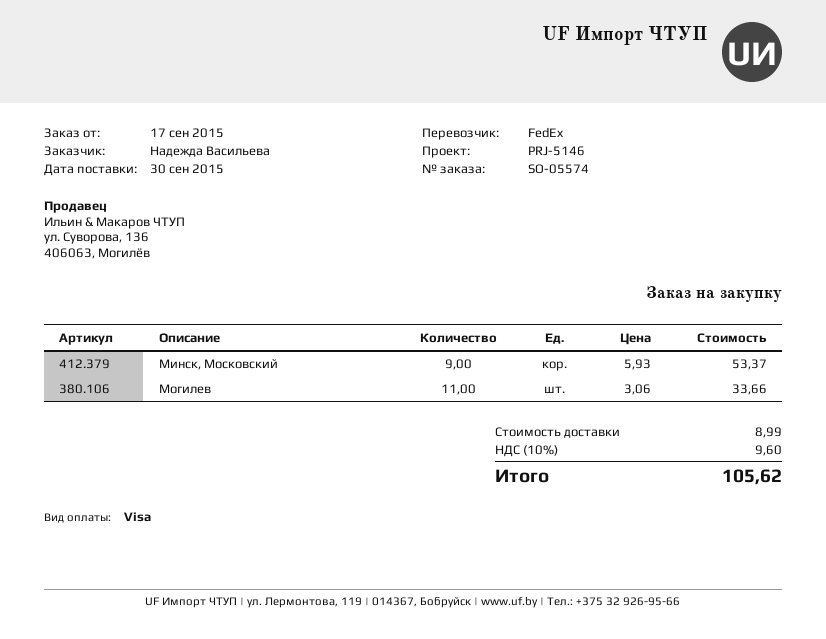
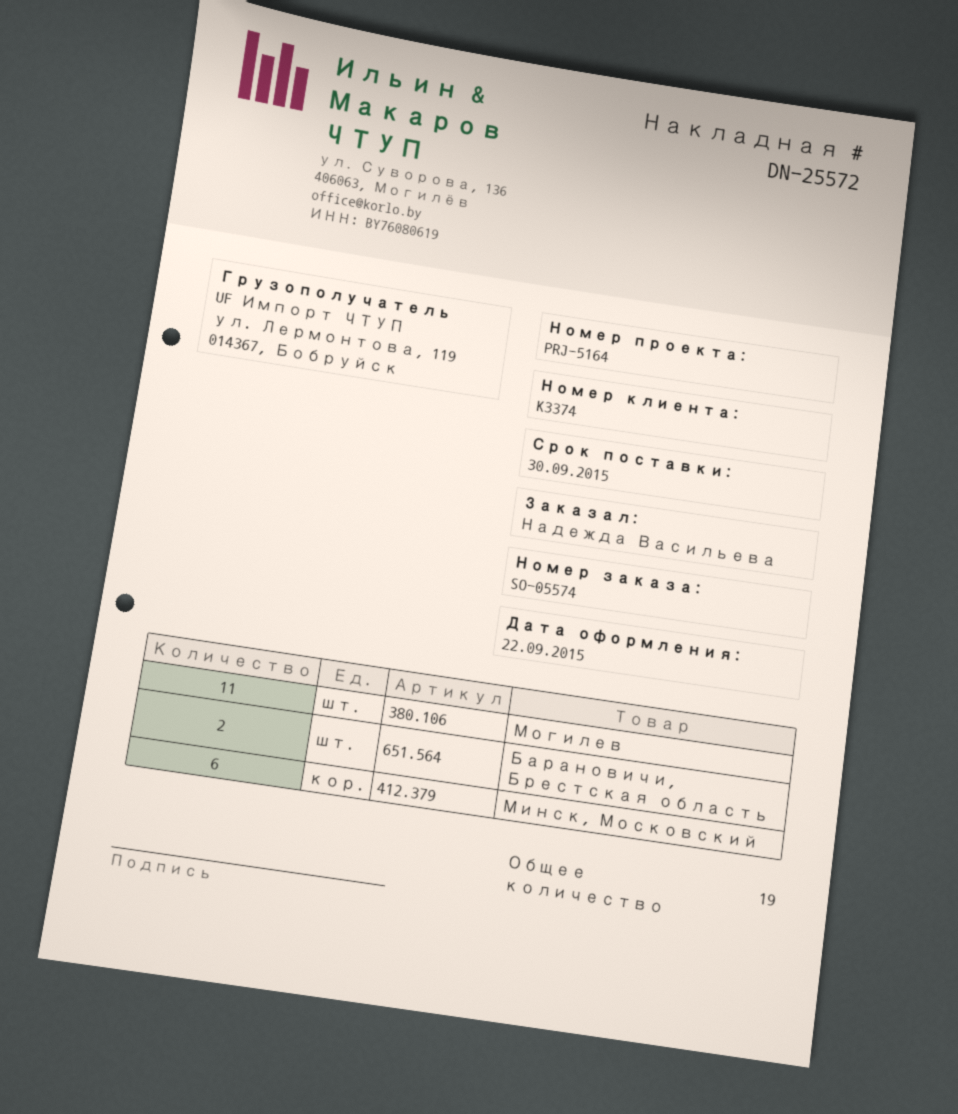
order date: 2015-09-17 -> 2015-09-22
reference: PRJ-5146 -> PRJ-5164
Минск, Московский: 9 -> 6
Барановичи, Брестская область: none -> 2

